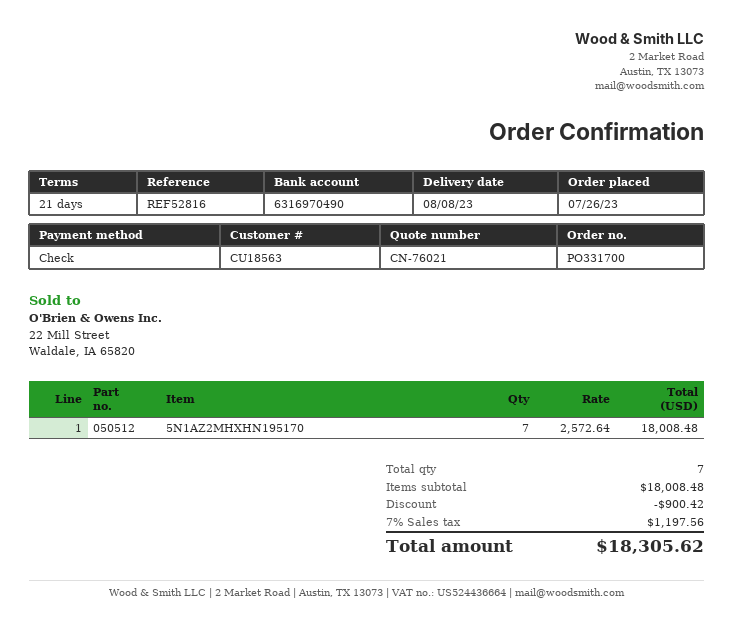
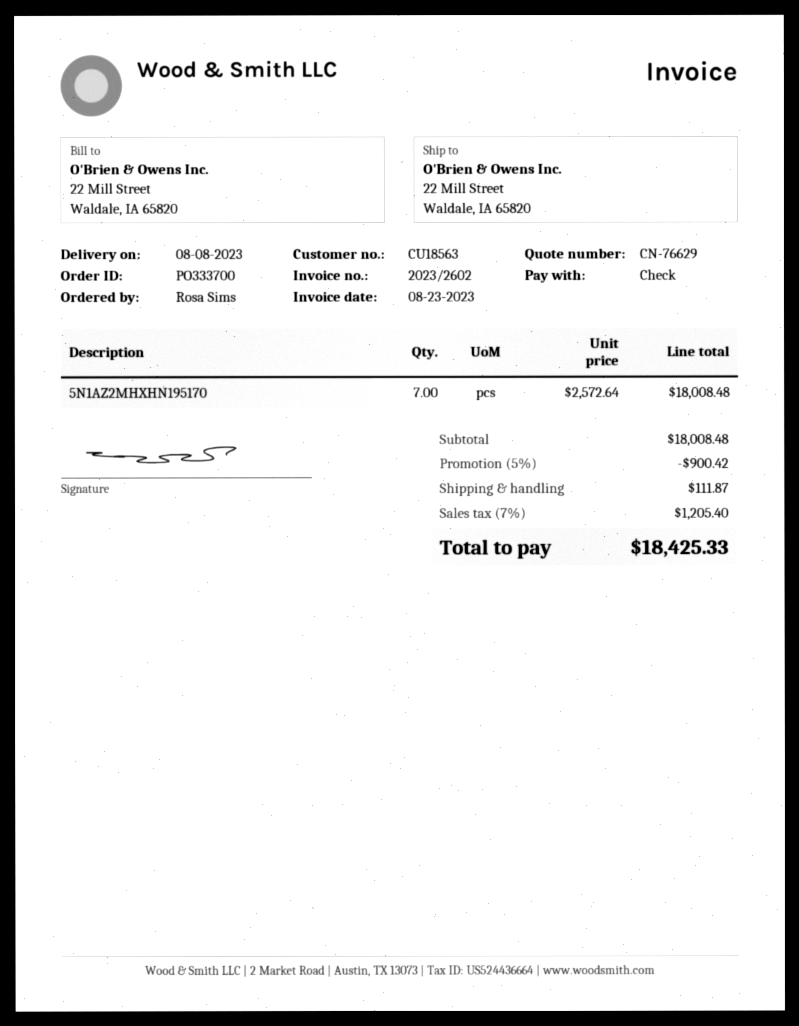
quote number: CN-76021 -> CN-76629
order number: PO331700 -> PO333700
shipping: none -> 111.87
tax: 7% = 1197.56 -> 7% = 1205.40
total: 18305.62 -> 18425.33

